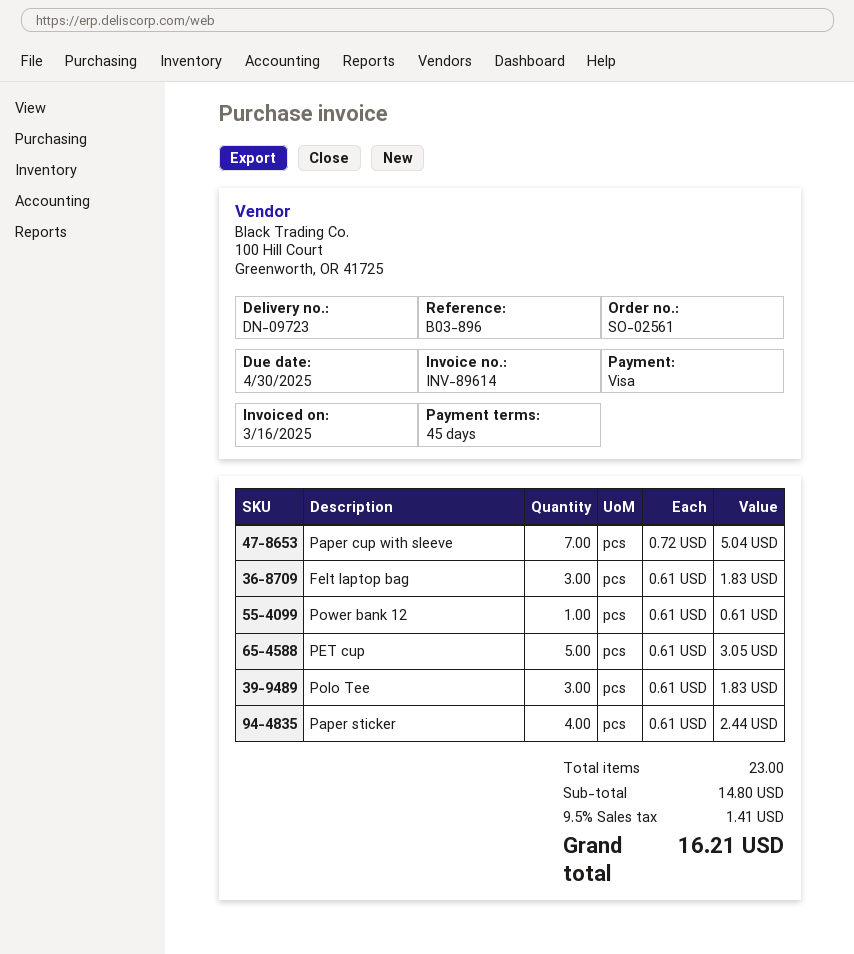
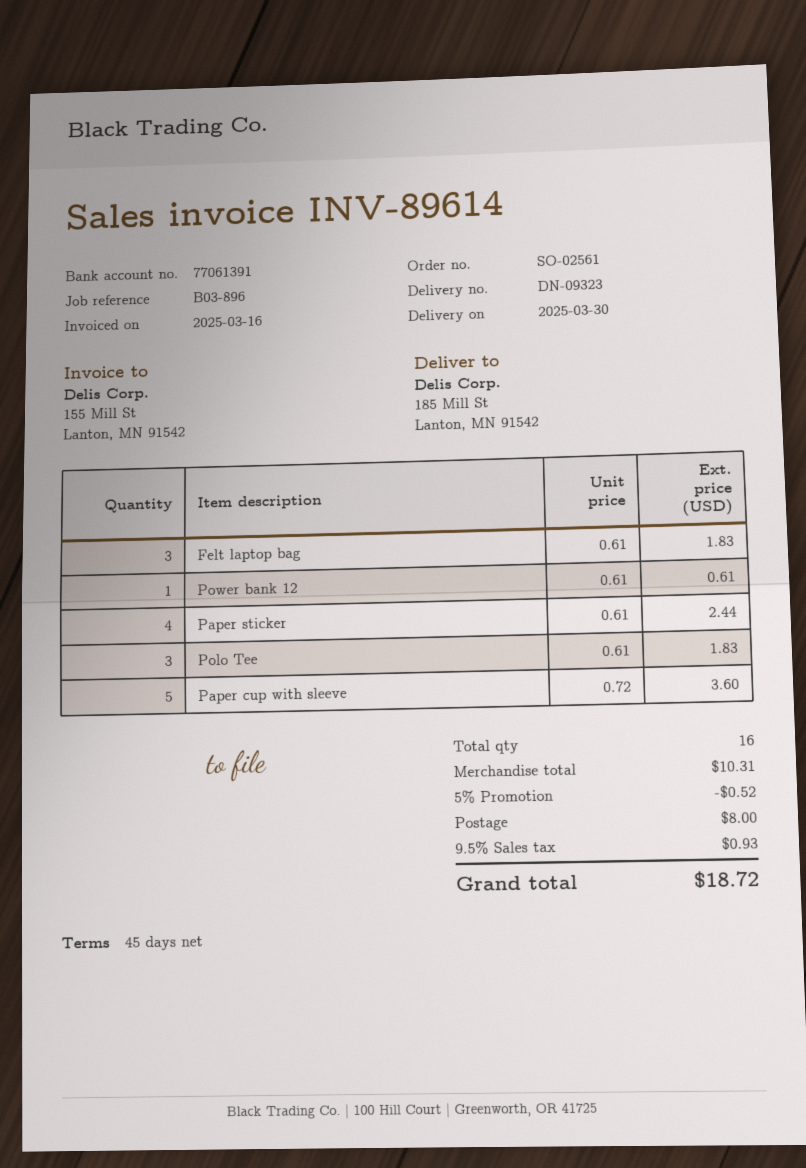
delivery note number: DN-09723 -> DN-09323
Paper cup with sleeve: 7 x 0.72 = 5.04 -> 5 x 0.72 = 3.60
PET cup: 5 x 0.61 = 3.05 -> none
total quantity: 23 -> 16
subtotal: 14.80 -> 10.31
discount: none -> 5% = 0.52
shipping: none -> 8.00
tax: 9.5% = 1.41 -> 9.5% = 0.93
total: 16.21 -> 18.72

